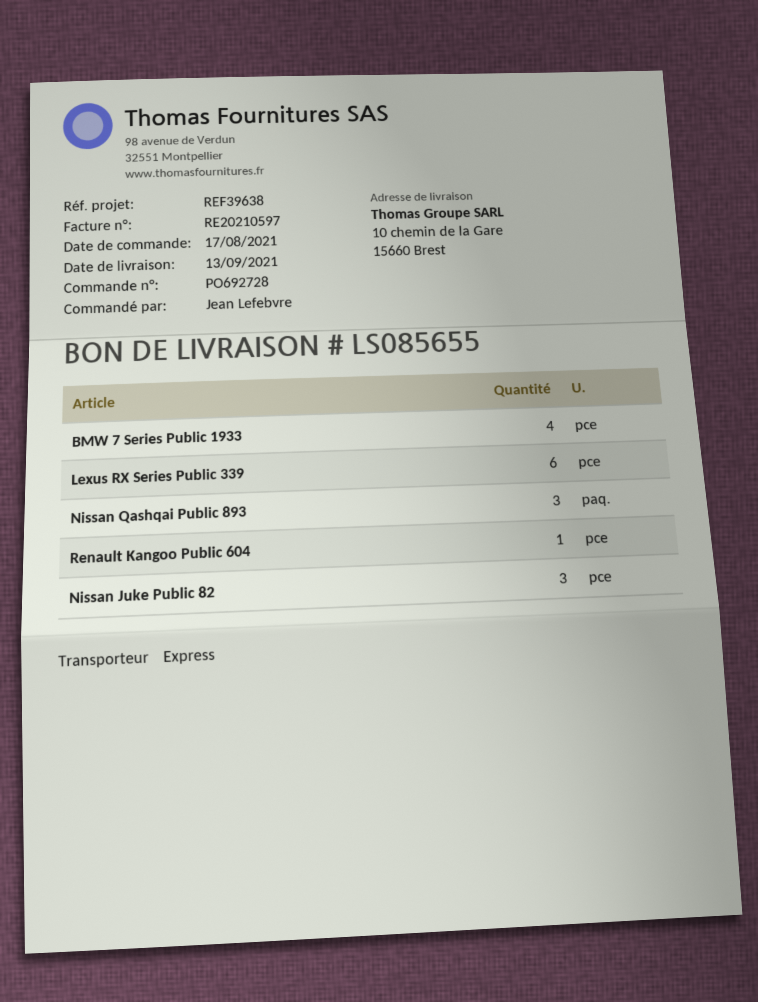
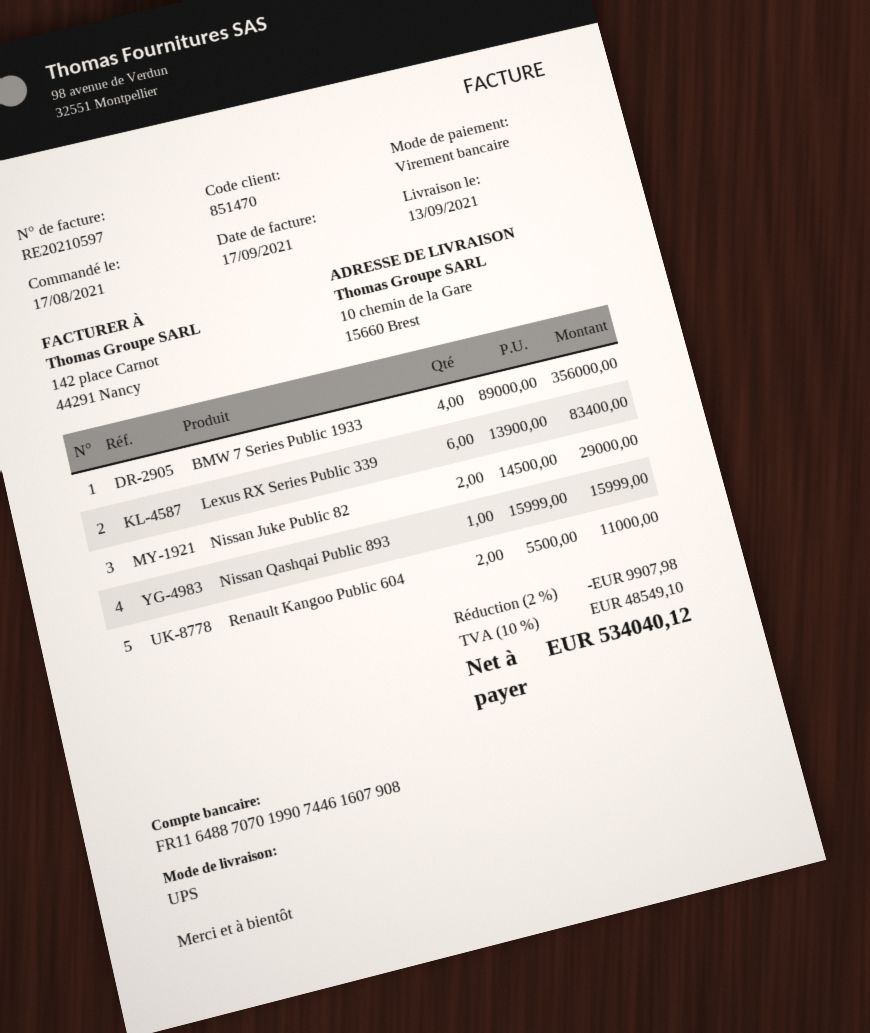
shipping method: express -> UPS
Nissan Qashqai Public 893: 3 -> 1
Renault Kangoo Public 604: 1 -> 2
Nissan Juke Public 82: 3 -> 2

